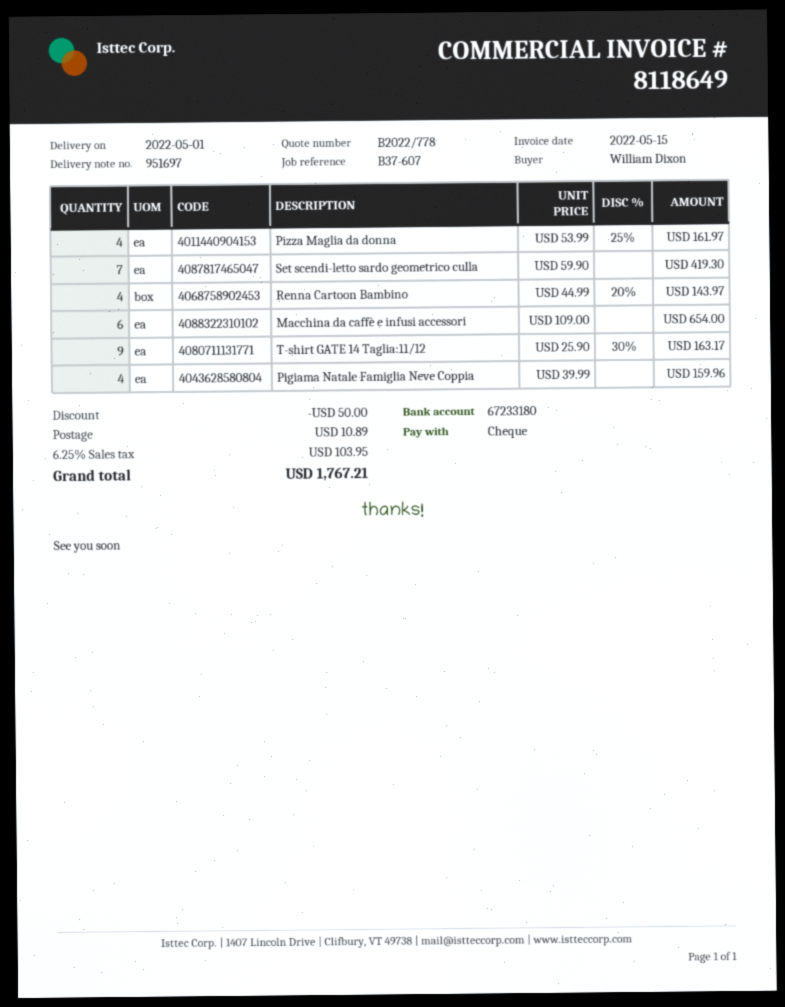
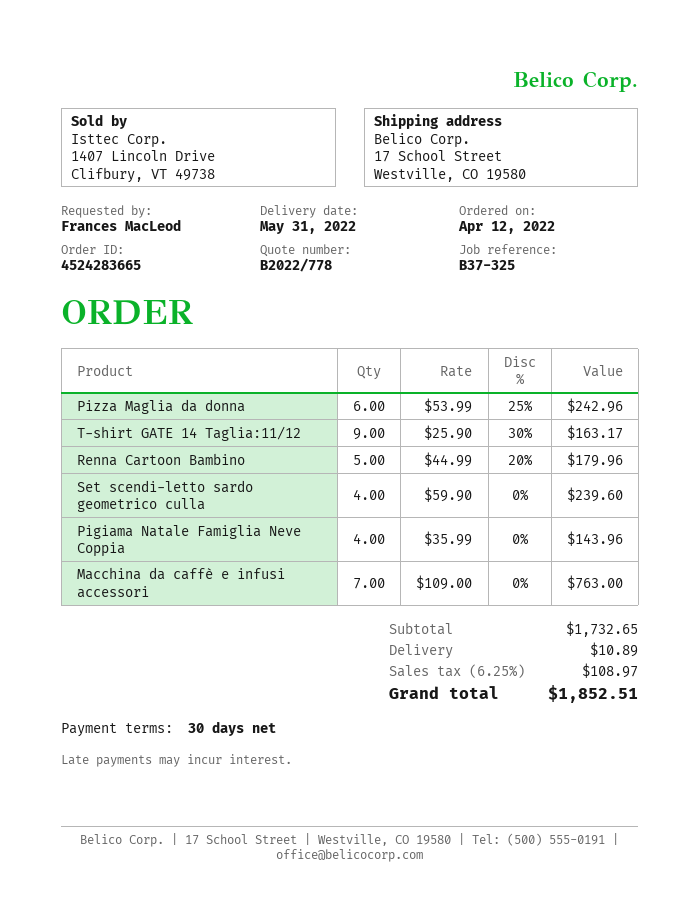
delivery date: 2022-05-01 -> 2022-05-31
reference: B37-607 -> B37-325
ordered by: William Dixon -> Frances MacLeod
Pizza Maglia da donna: 4 x 53.99 - 25% = 161.97 -> 6 x 53.99 - 25% = 242.96
Set scendi-letto sardo geometrico culla: 7 x 59.90 = 419.30 -> 4 x 59.90 = 239.60
Renna Cartoon Bambino: 4 x 44.99 - 20% = 143.97 -> 5 x 44.99 - 20% = 179.96
Macchina da caffè e infusi accessori: 6 x 109.00 = 654.00 -> 7 x 109.00 = 763.00
Pigiama Natale Famiglia Neve Coppia: 4 x 39.99 = 159.96 -> 4 x 35.99 = 143.96
discount: 50.00 -> none
tax: 6.25% = 103.95 -> 6.25% = 108.97
total: 1767.21 -> 1852.51

